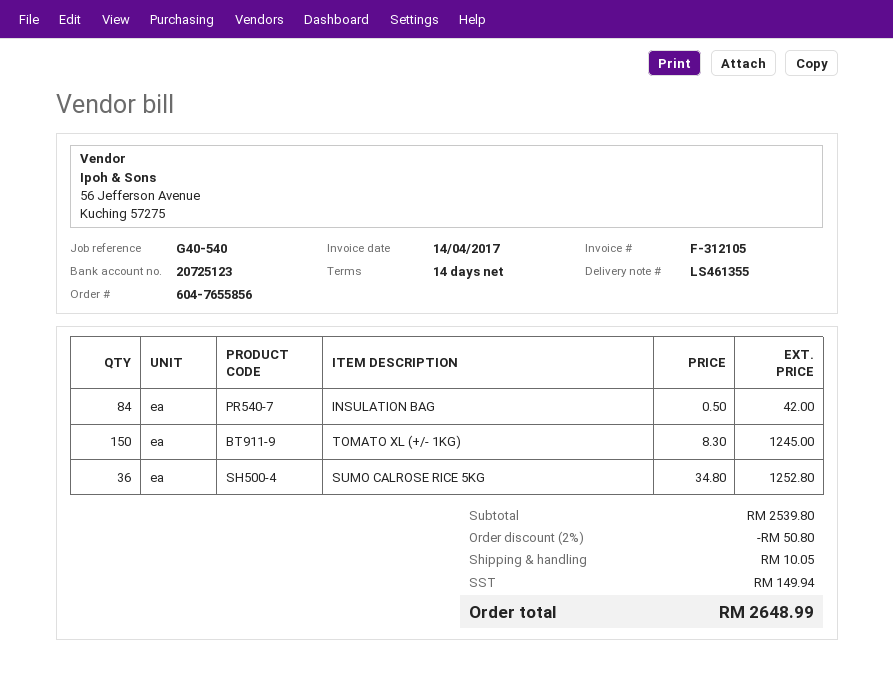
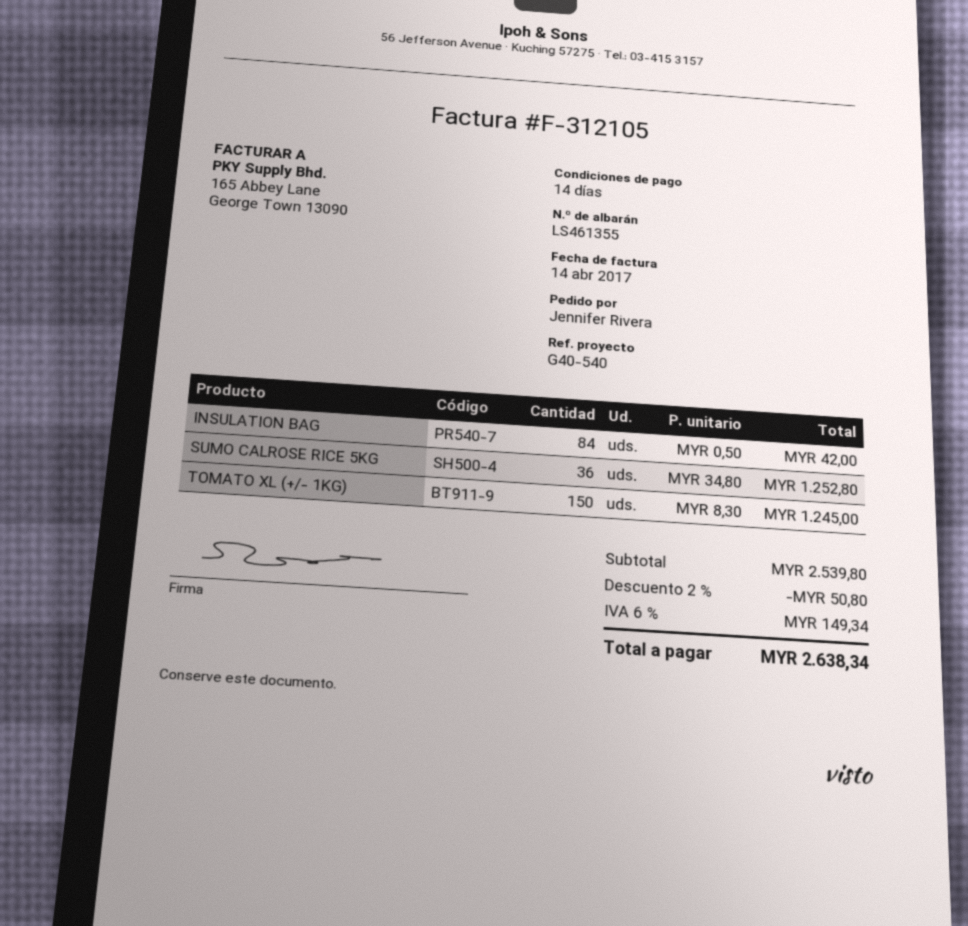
shipping: 10.05 -> none
tax: 149.94 -> 149.34
total: 2648.99 -> 2638.34

